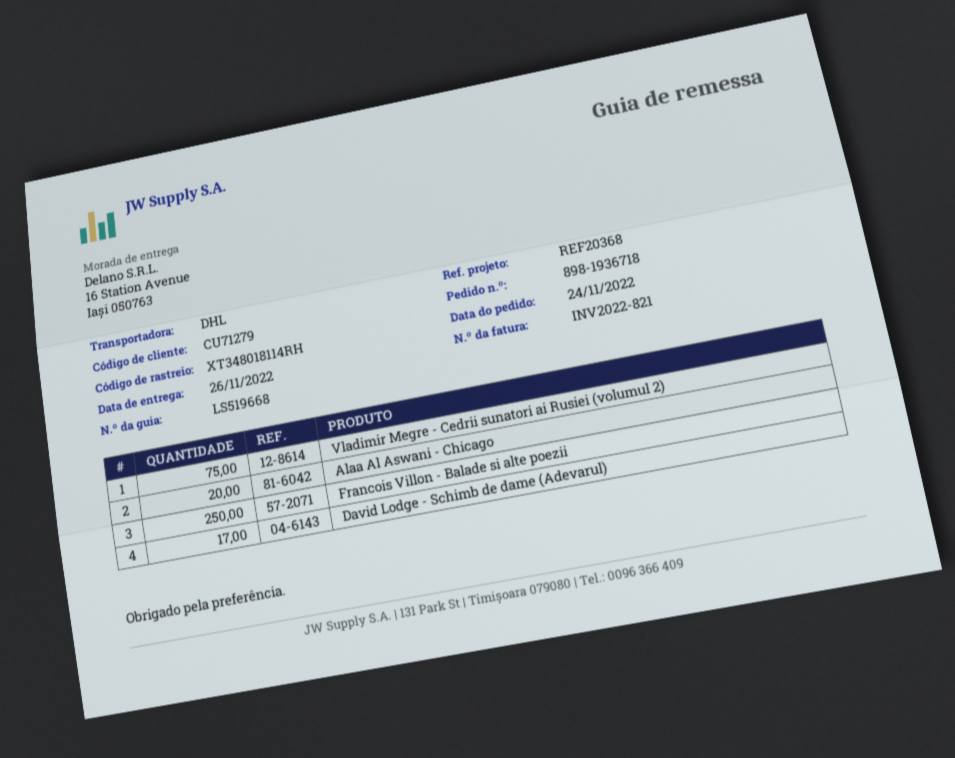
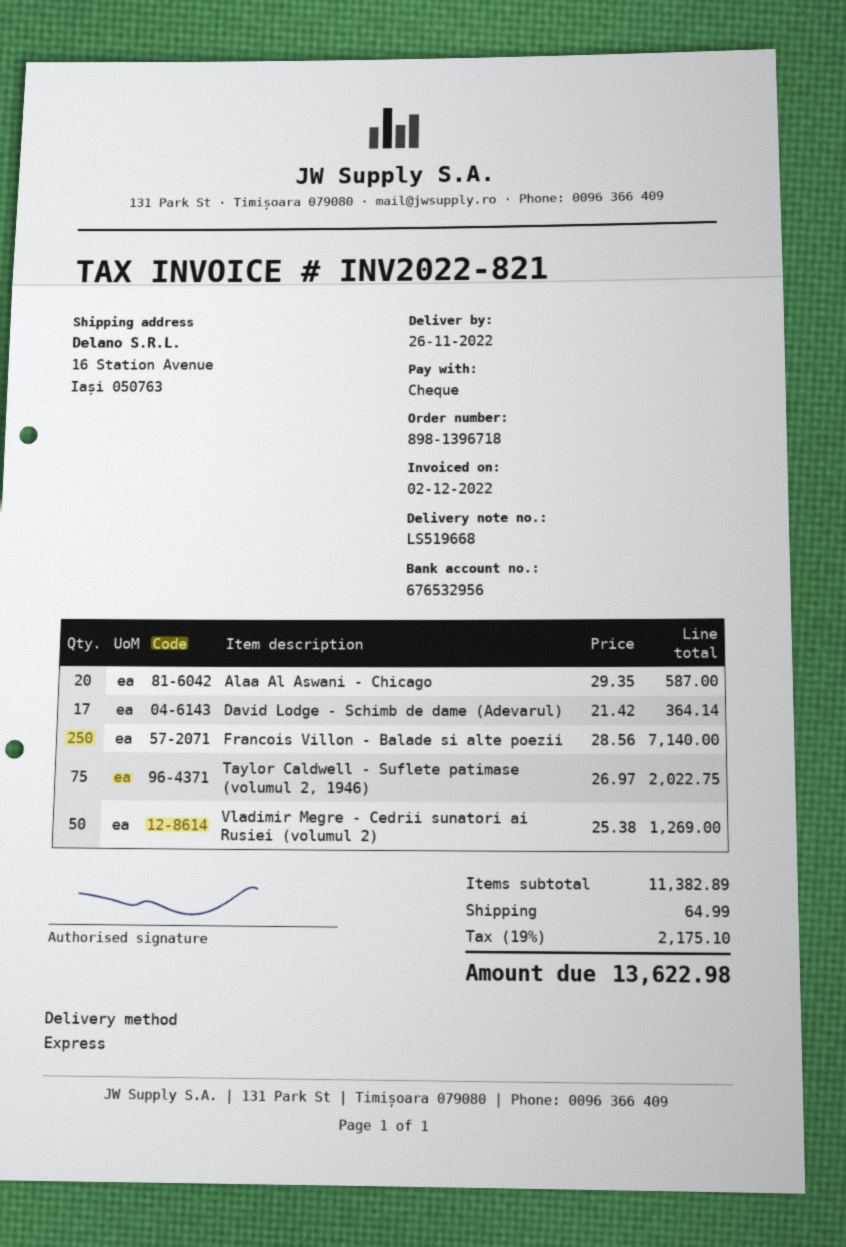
order number: 898-1936718 -> 898-1396718
shipping method: DHL -> express
Vladimir Megre - Cedrii sunatori ai Rusiei (volumul 2): 75 -> 50
Taylor Caldwell - Suflete patimase (volumul 2, 1946): none -> 75

